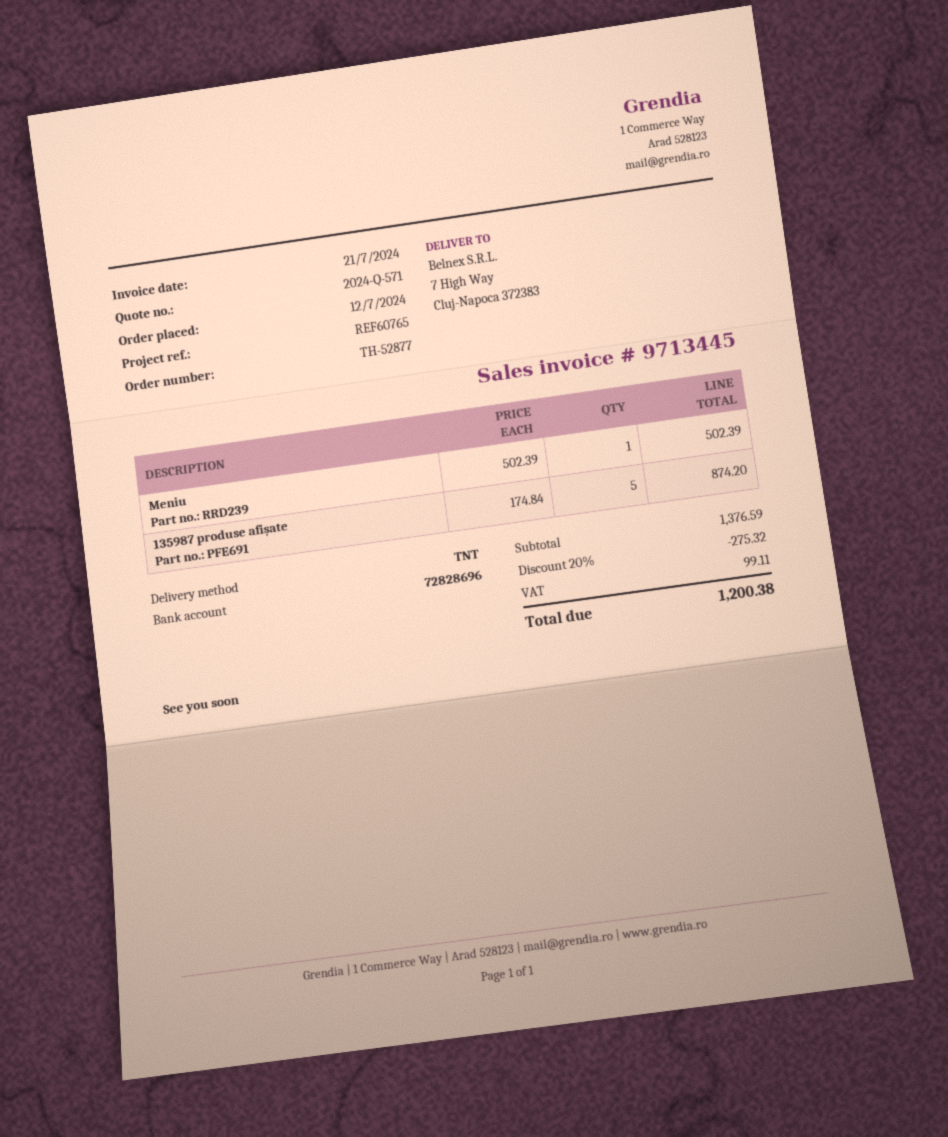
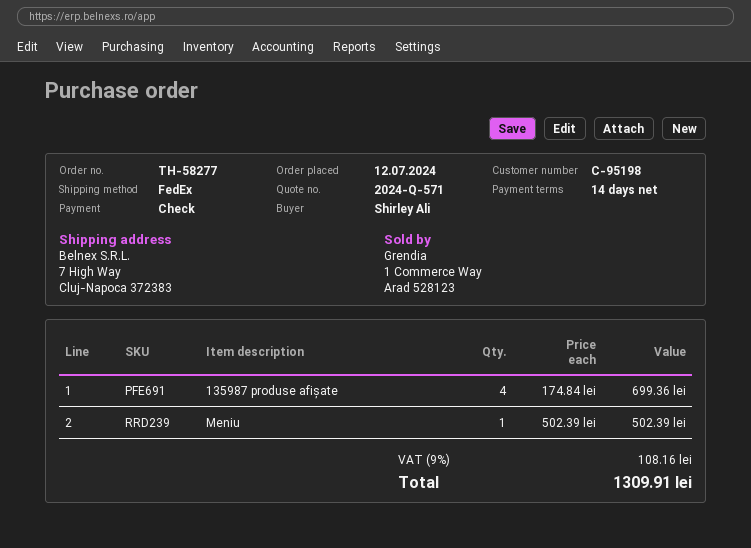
order number: TH-52877 -> TH-58277
shipping method: TNT -> FedEx
135987 produse afișate: 5 x 174.84 = 874.20 -> 4 x 174.84 = 699.36
discount: 20% = 275.32 -> none
tax: 99.11 -> 108.16
total: 1200.38 -> 1309.91

